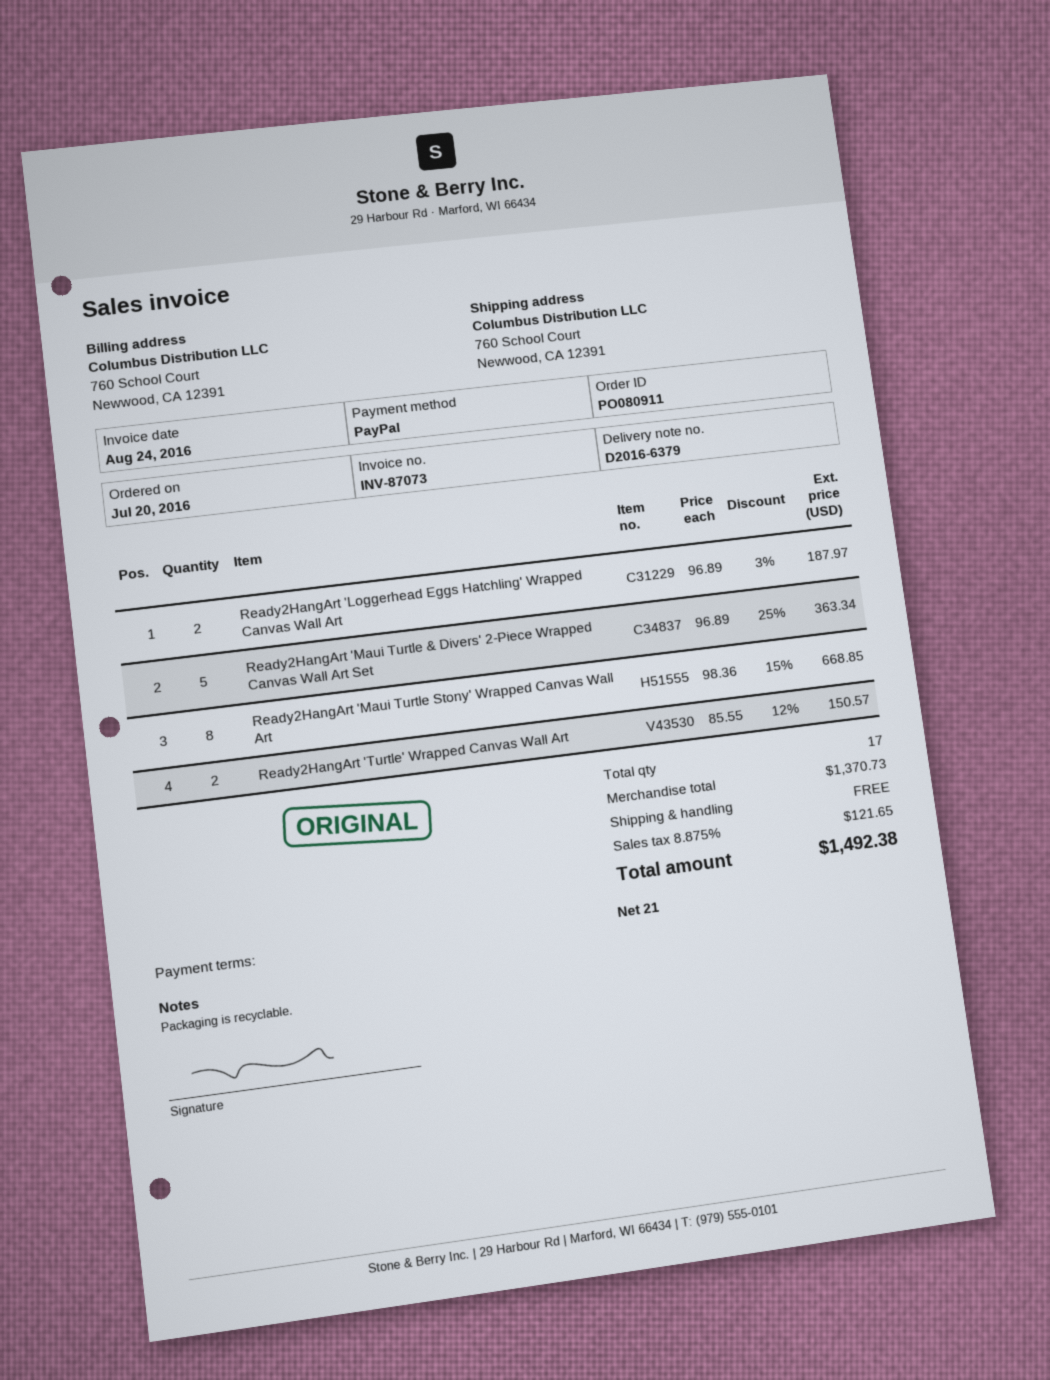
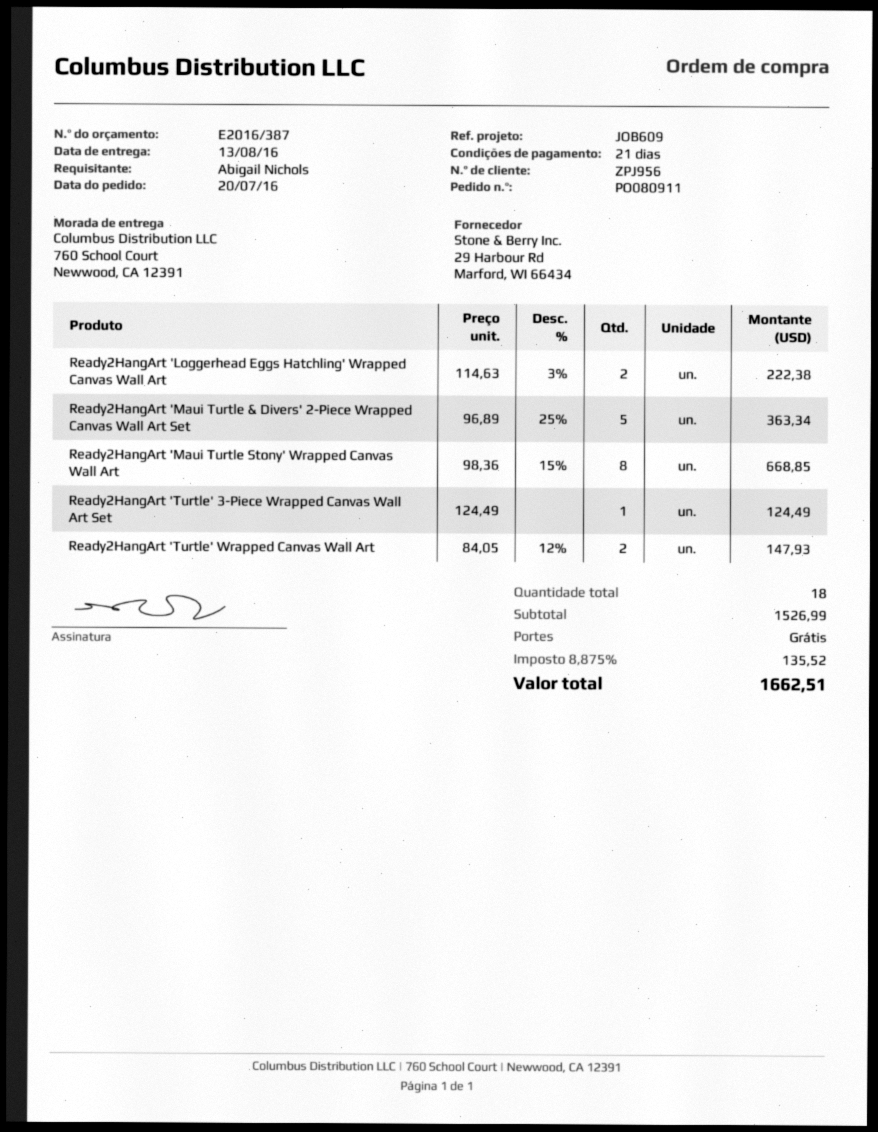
Ready2HangArt 'Loggerhead Eggs Hatchling' Wrapped Canvas Wall Art: 2 x 96.89 - 3% = 187.97 -> 2 x 114.63 - 3% = 222.38
Ready2HangArt 'Turtle' Wrapped Canvas Wall Art: 2 x 85.55 - 12% = 150.57 -> 2 x 84.05 - 12% = 147.93
Ready2HangArt 'Turtle' 3-Piece Wrapped Canvas Wall Art Set: none -> 1 x 124.49 = 124.49
total quantity: 17 -> 18
subtotal: 1370.73 -> 1526.99
tax: 8.875% = 121.65 -> 8.875% = 135.52
total: 1492.38 -> 1662.51

